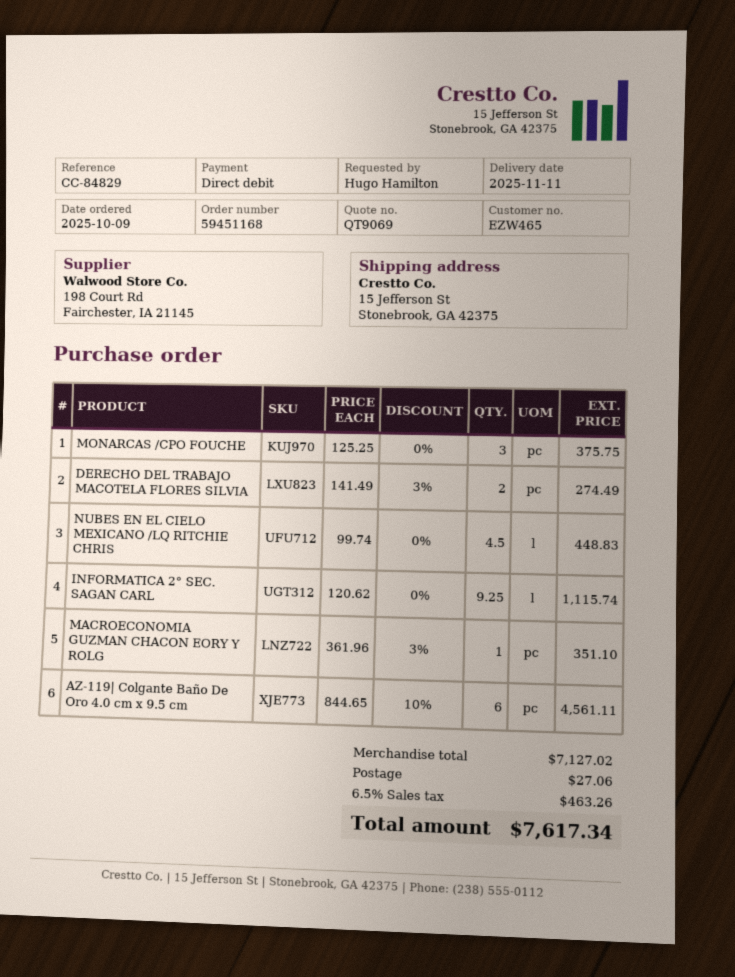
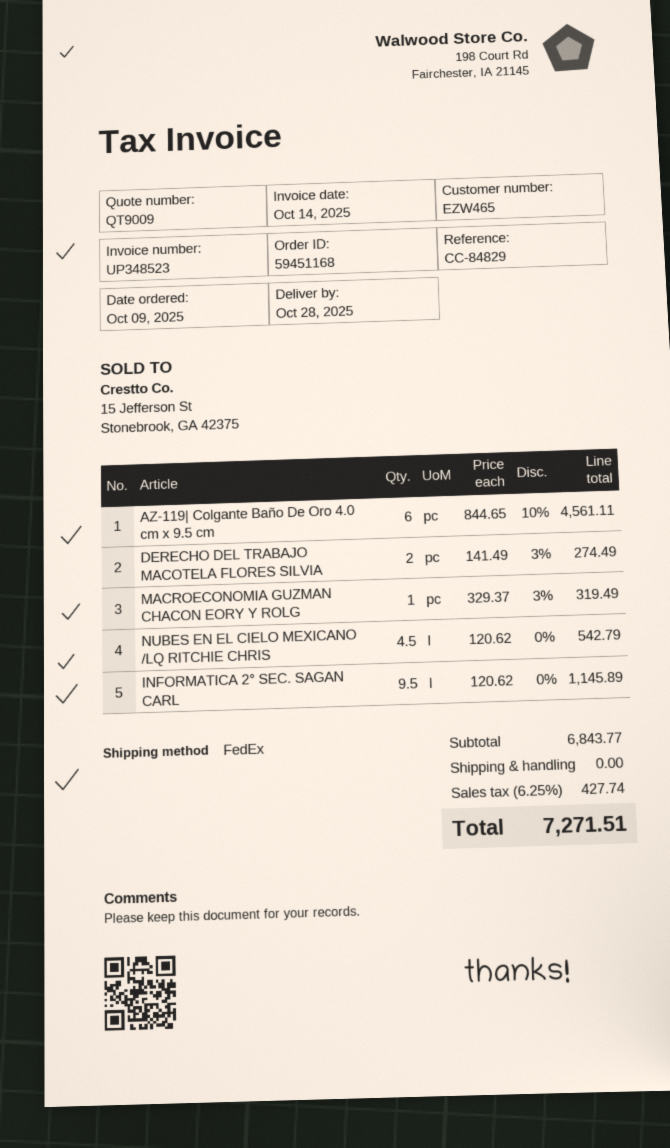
quote number: QT9069 -> QT9009
delivery date: 2025-11-11 -> 2025-10-28
MONARCAS /CPO FOUCHE: 3 x 125.25 = 375.75 -> none
NUBES EN EL CIELO MEXICANO /LQ RITCHIE CHRIS: 4.5 x 99.74 = 448.83 -> 4.5 x 120.62 = 542.79
INFORMATICA 2° SEC. SAGAN CARL: 9.25 x 120.62 = 1115.74 -> 9.5 x 120.62 = 1145.89
MACROECONOMIA GUZMAN CHACON EORY Y ROLG: 1 x 361.96 - 3% = 351.10 -> 1 x 329.37 - 3% = 319.49
subtotal: 7127.02 -> 6843.77
shipping: 27.06 -> 0.00
tax: 6.5% = 463.26 -> 6.25% = 427.74
total: 7617.34 -> 7271.51

